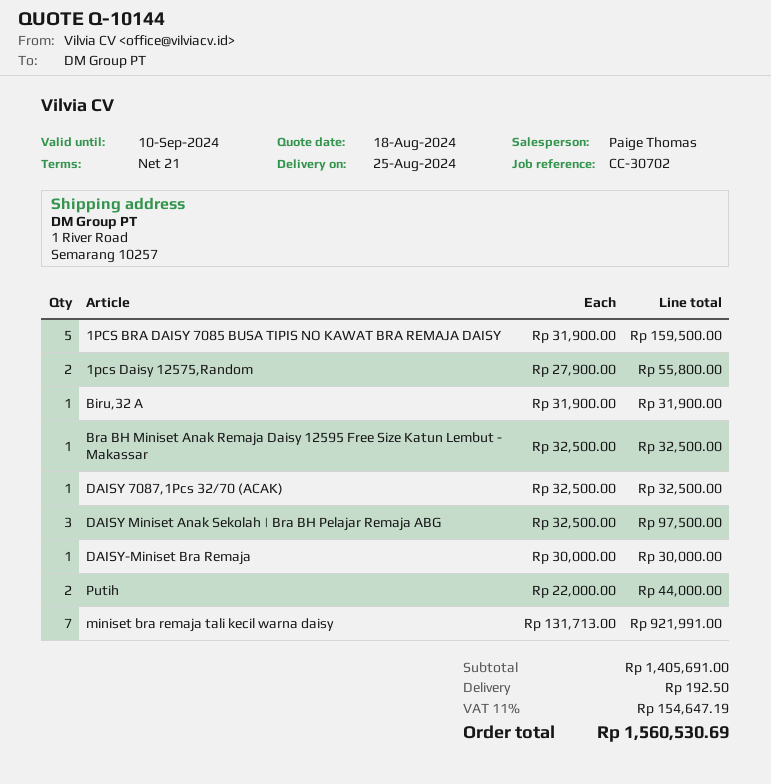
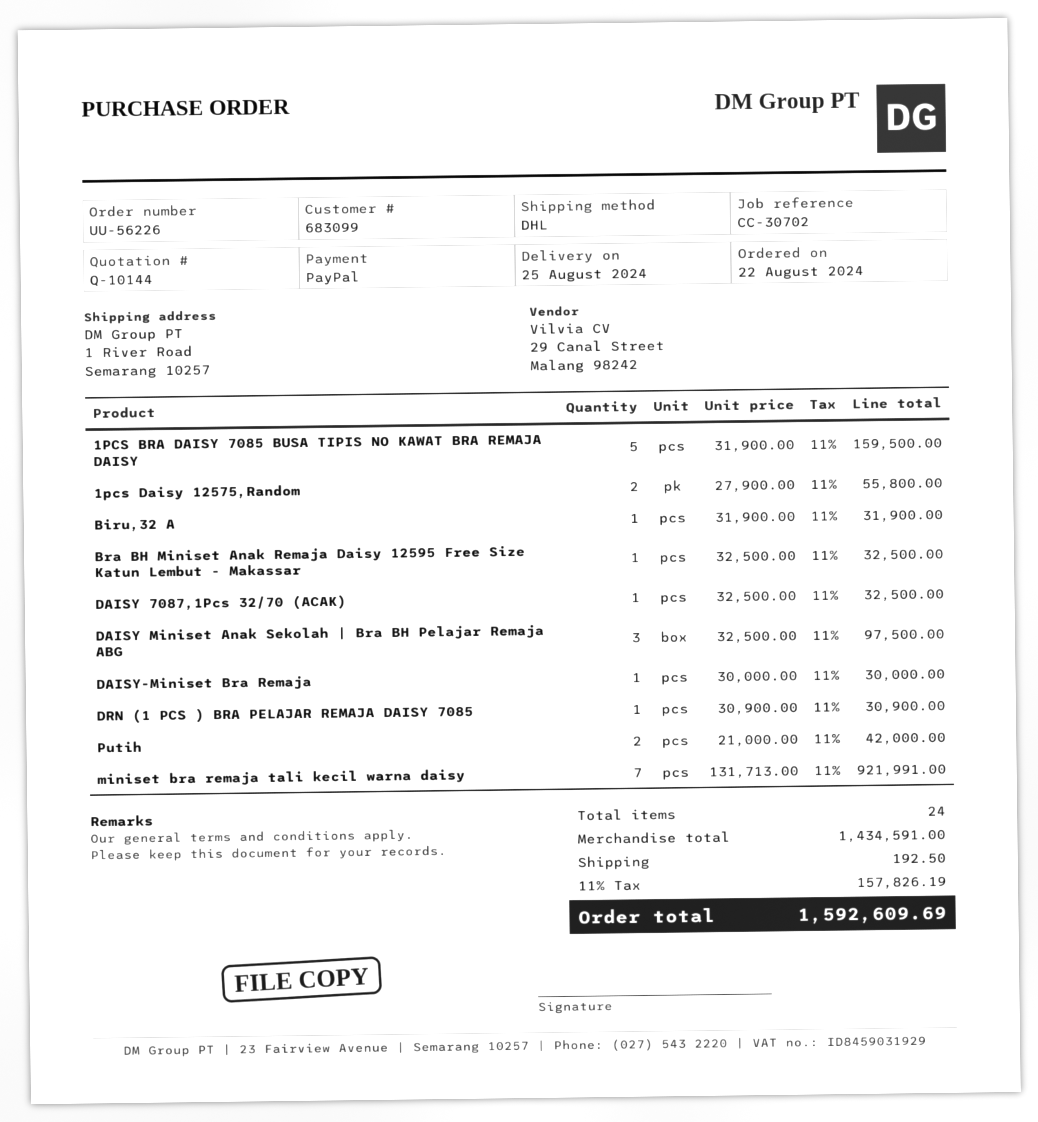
Putih: 2 x 22000.00 = 44000.00 -> 2 x 21000.00 = 42000.00
DRN (1 PCS ) BRA PELAJAR REMAJA DAISY 7085: none -> 1 x 30900.00 = 30900.00
subtotal: 1405691.00 -> 1434591.00
tax: 11% = 154647.19 -> 11% = 157826.19
total: 1560530.69 -> 1592609.69

